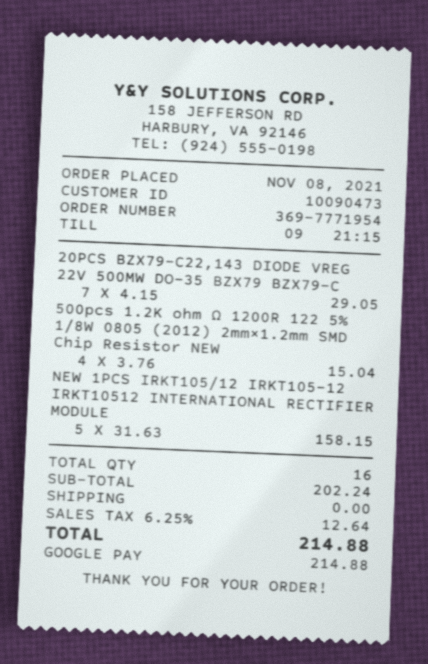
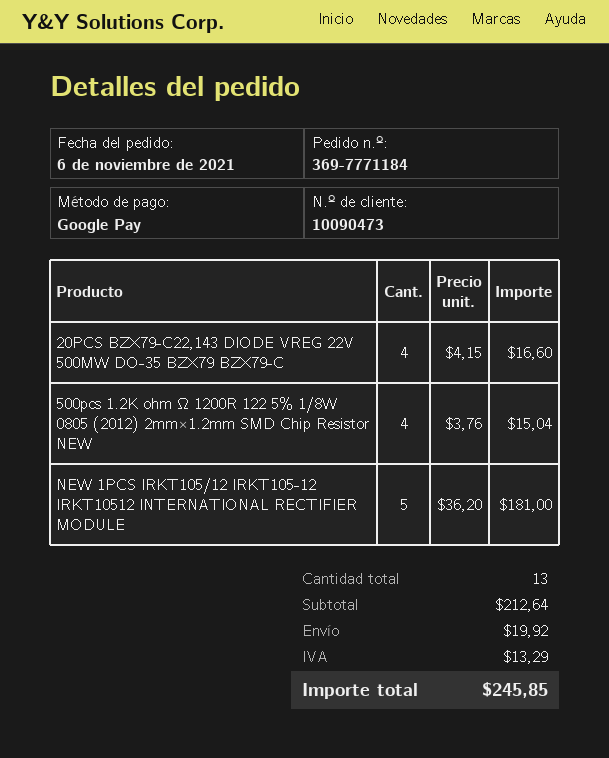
order number: 369-7771954 -> 369-7771184
order date: 2021-11-08 -> 2021-11-06
20PCS BZX79-C22,143 DIODE VREG 22V 500MW DO-35 BZX79 BZX79-C: 7 x 4.15 = 29.05 -> 4 x 4.15 = 16.60
NEW 1PCS IRKT105/12 IRKT105-12 IRKT10512 INTERNATIONAL RECTIFIER MODULE: 5 x 31.63 = 158.15 -> 5 x 36.20 = 181.00
total quantity: 16 -> 13
subtotal: 202.24 -> 212.64
shipping: 0.00 -> 19.92
tax: 12.64 -> 13.29
total: 214.88 -> 245.85

